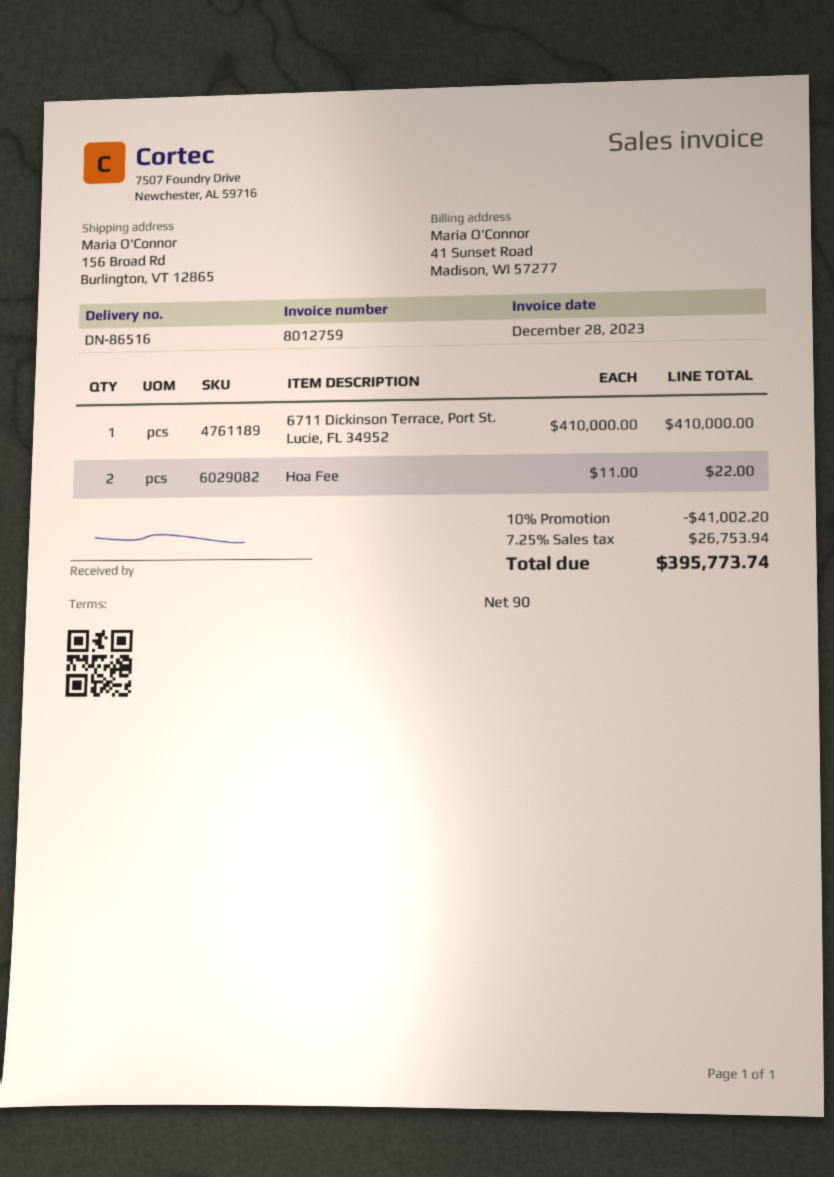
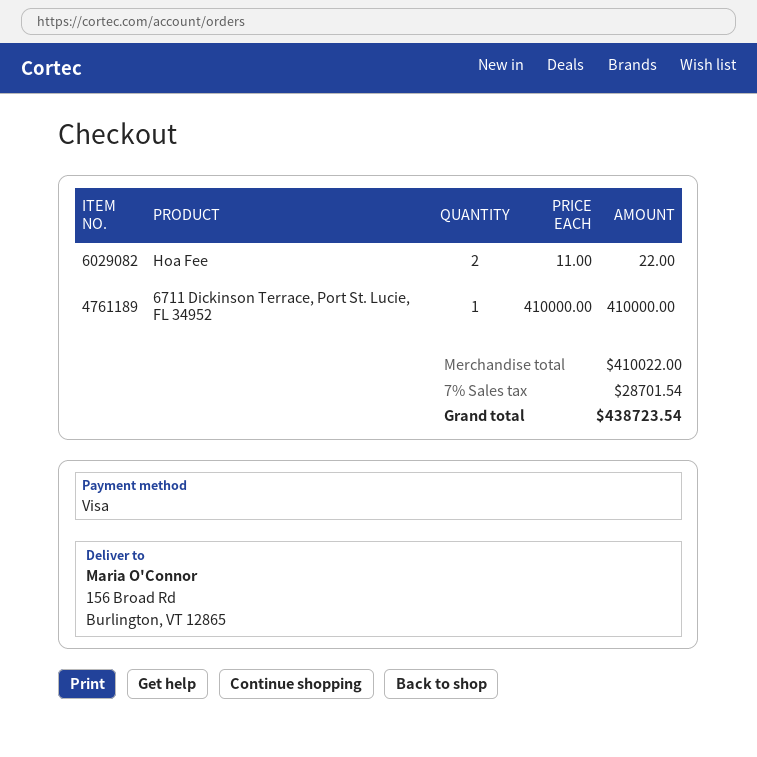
discount: 10% = 41002.20 -> none
tax: 7.25% = 26753.94 -> 7% = 28701.54
total: 395773.74 -> 438723.54

